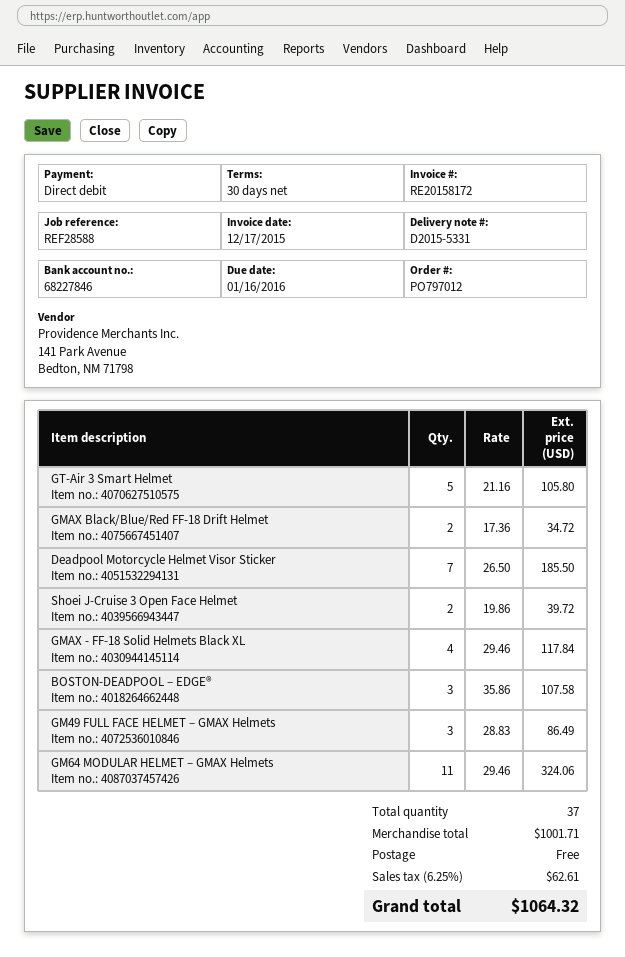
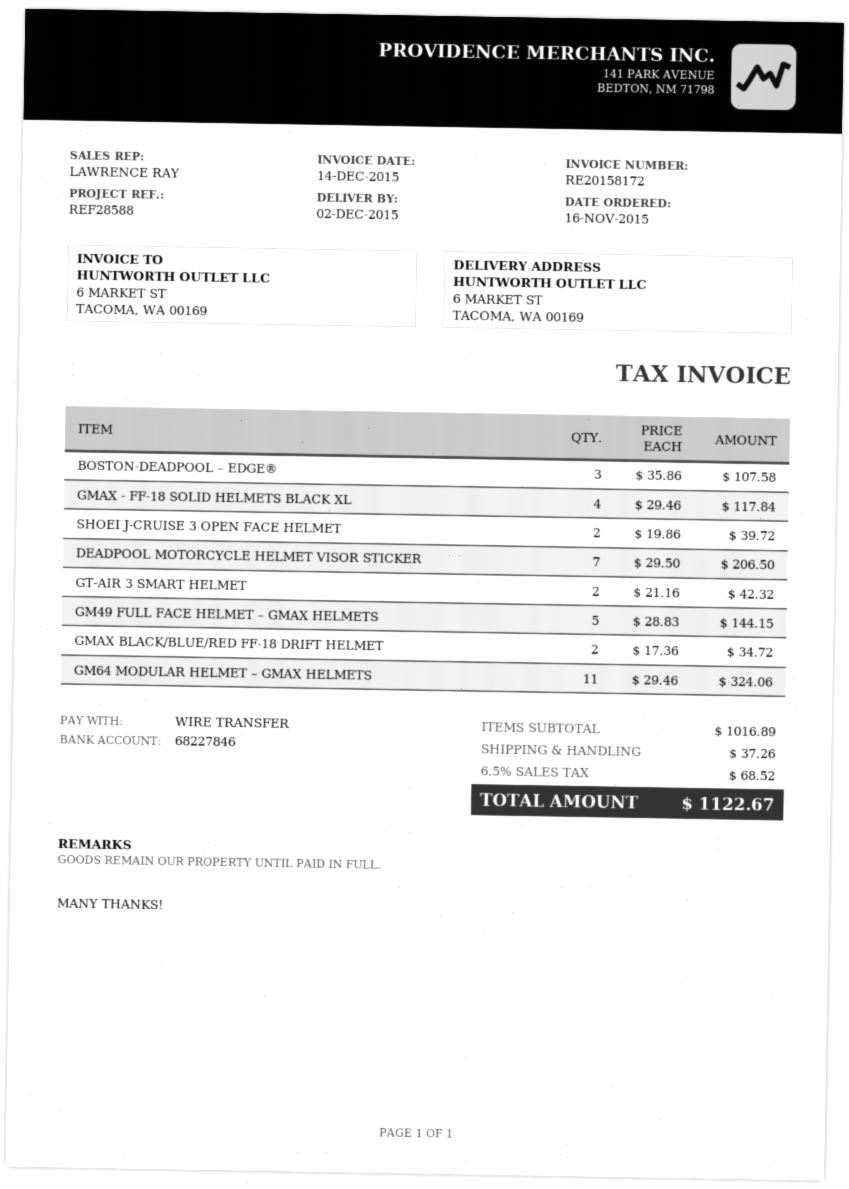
invoice date: 2015-12-17 -> 2015-12-14
payment method: direct debit -> bank transfer
GT-Air 3 Smart Helmet: 5 x 21.16 = 105.80 -> 2 x 21.16 = 42.32
Deadpool Motorcycle Helmet Visor Sticker: 7 x 26.50 = 185.50 -> 7 x 29.50 = 206.50
GM49 FULL FACE HELMET – GMAX Helmets: 3 x 28.83 = 86.49 -> 5 x 28.83 = 144.15
subtotal: 1001.71 -> 1016.89
shipping: 0.00 -> 37.26
tax: 6.25% = 62.61 -> 6.5% = 68.52
total: 1064.32 -> 1122.67

